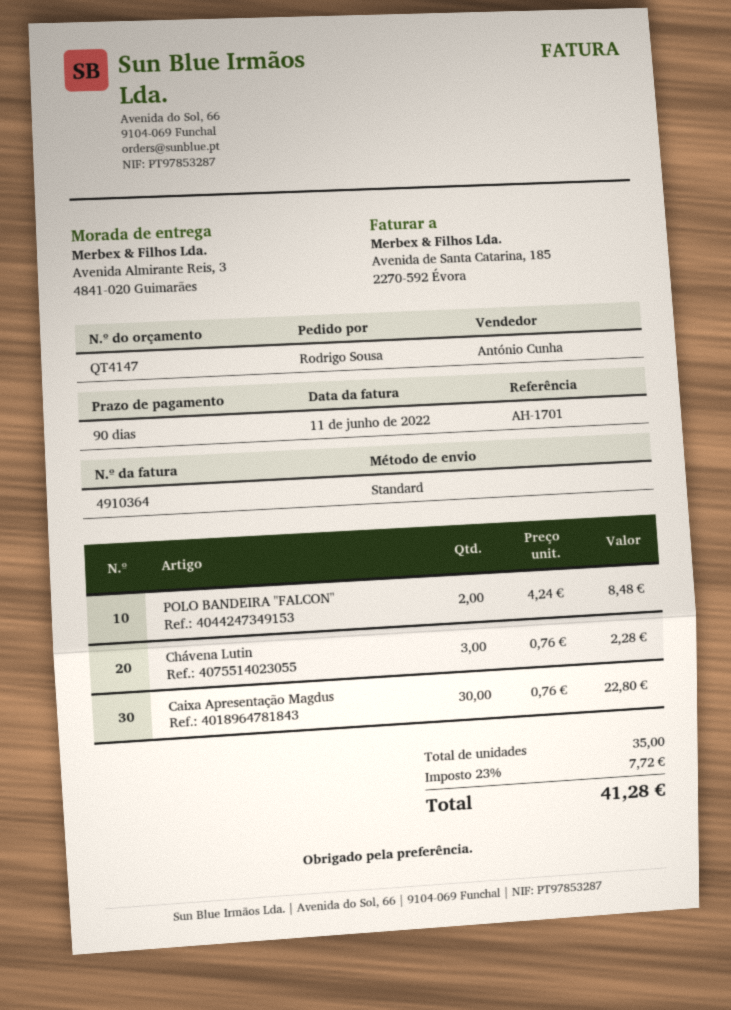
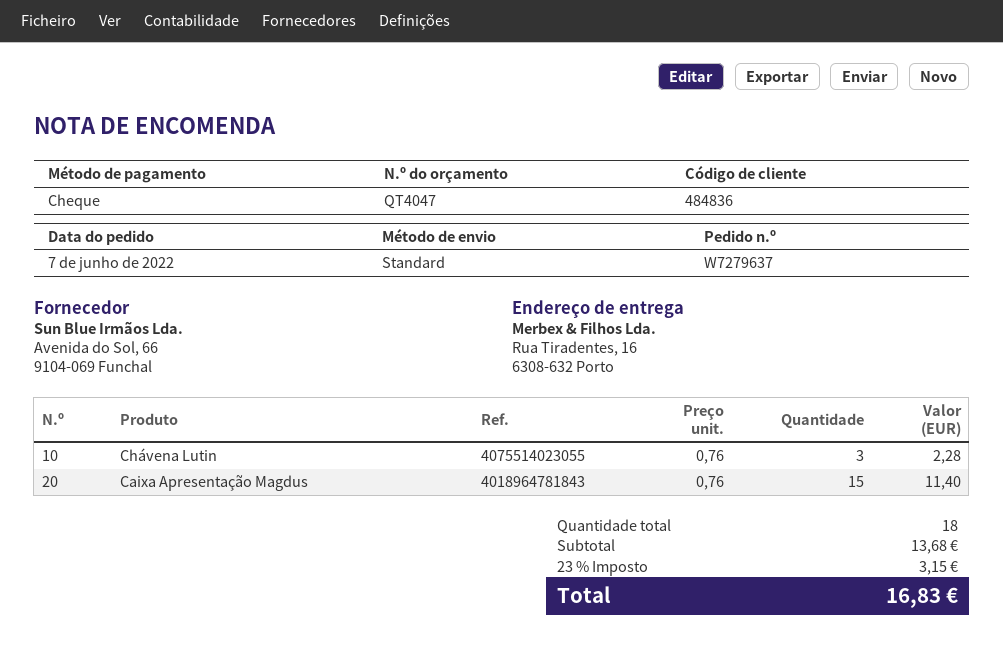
quote number: QT4147 -> QT4047
ship to: Avenida Almirante Reis, 3, 4841-020 Guimarães -> Rua Tiradentes, 16, 6308-632 Porto
POLO BANDEIRA "FALCON": 2 x 4.24 = 8.48 -> none
Caixa Apresentação Magdus: 30 x 0.76 = 22.80 -> 15 x 0.76 = 11.40
total quantity: 35 -> 18
tax: 23% = 7.72 -> 23% = 3.15
total: 41.28 -> 16.83

